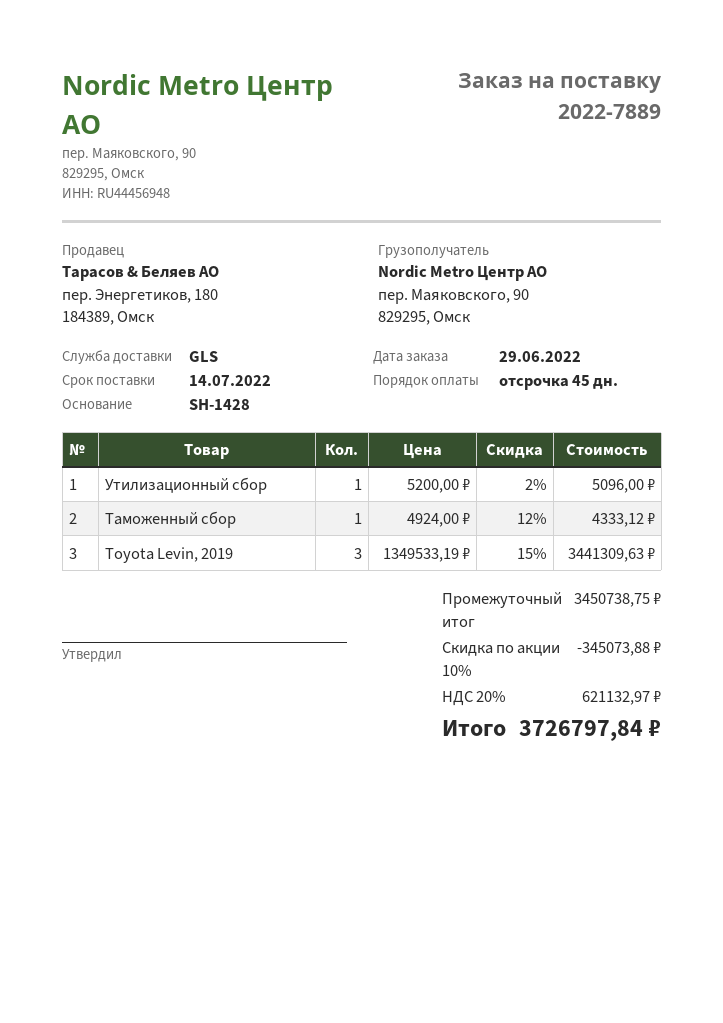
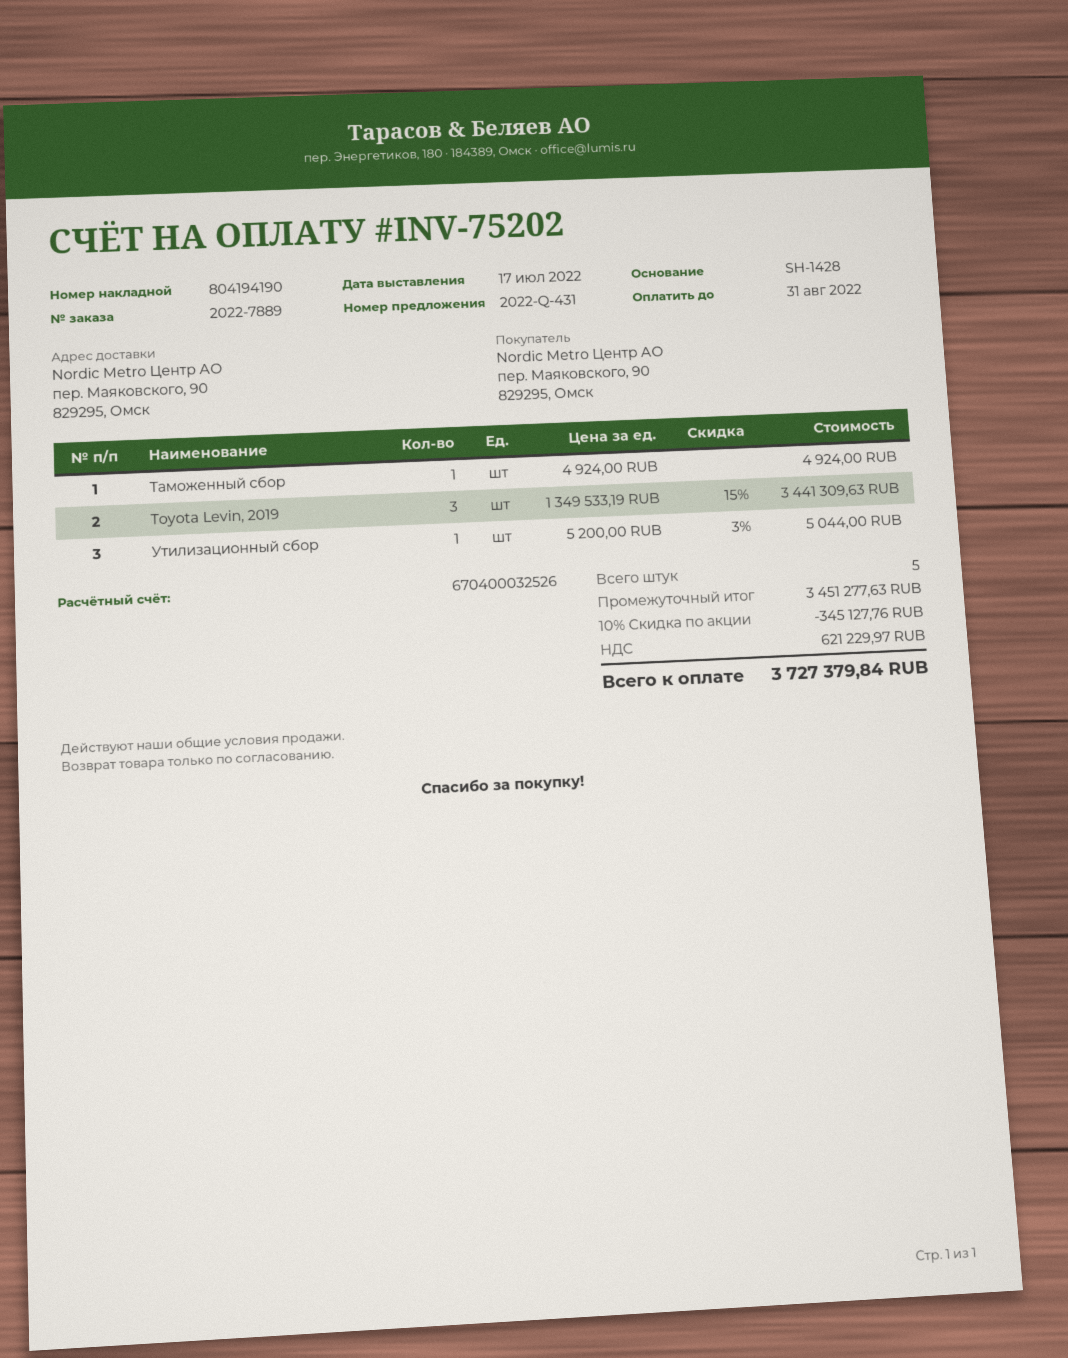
Утилизационный сбор: 1 x 5200.00 - 2% = 5096.00 -> 1 x 5200.00 - 3% = 5044.00
Таможенный сбор: 1 x 4924.00 - 12% = 4333.12 -> 1 x 4924.00 = 4924.00
subtotal: 3450738.75 -> 3451277.63
discount: 10% = 345073.88 -> 10% = 345127.76
tax: 621132.97 -> 621229.97
total: 3726797.84 -> 3727379.84

